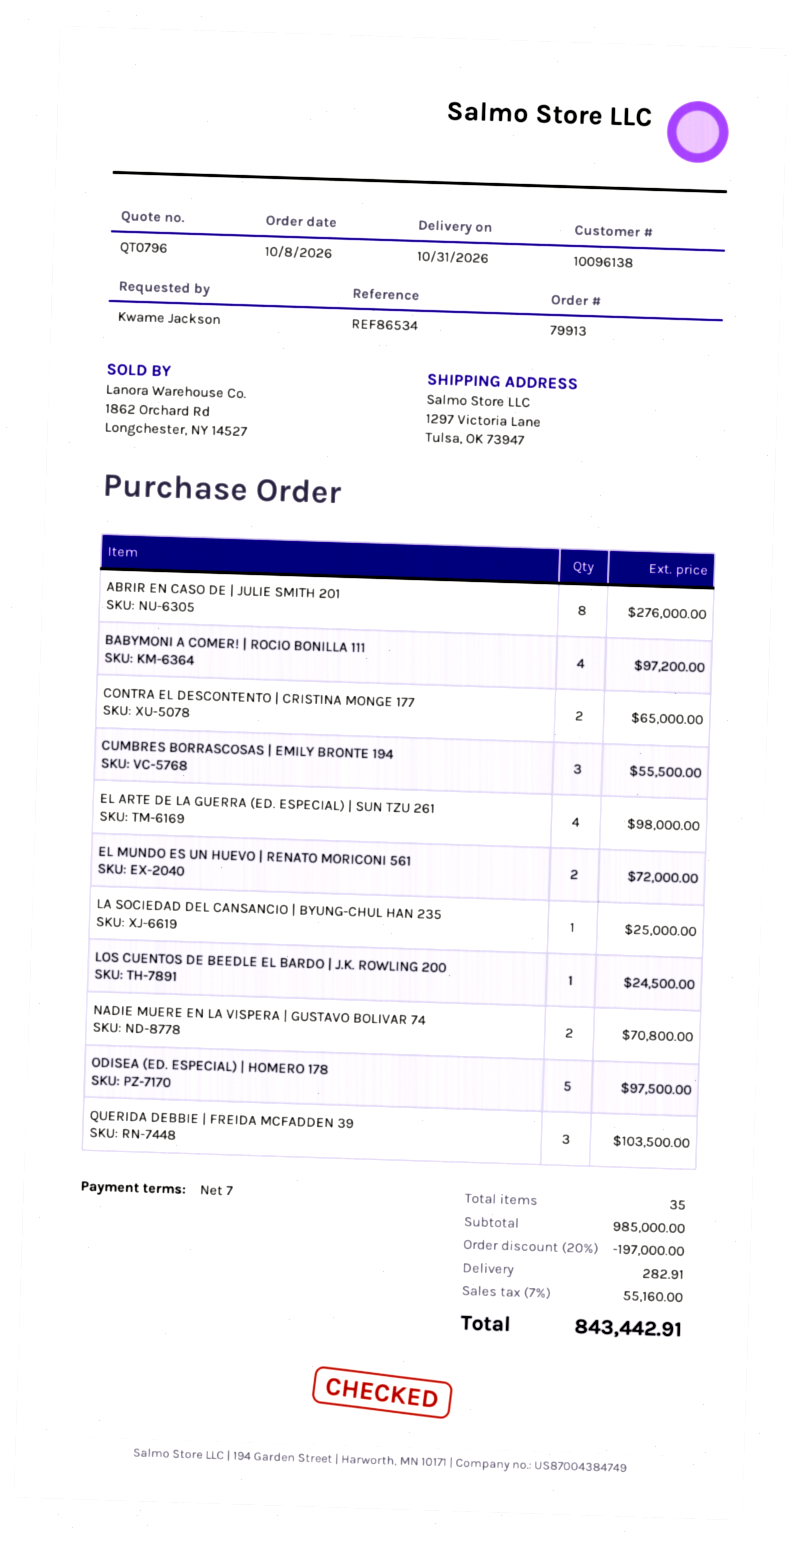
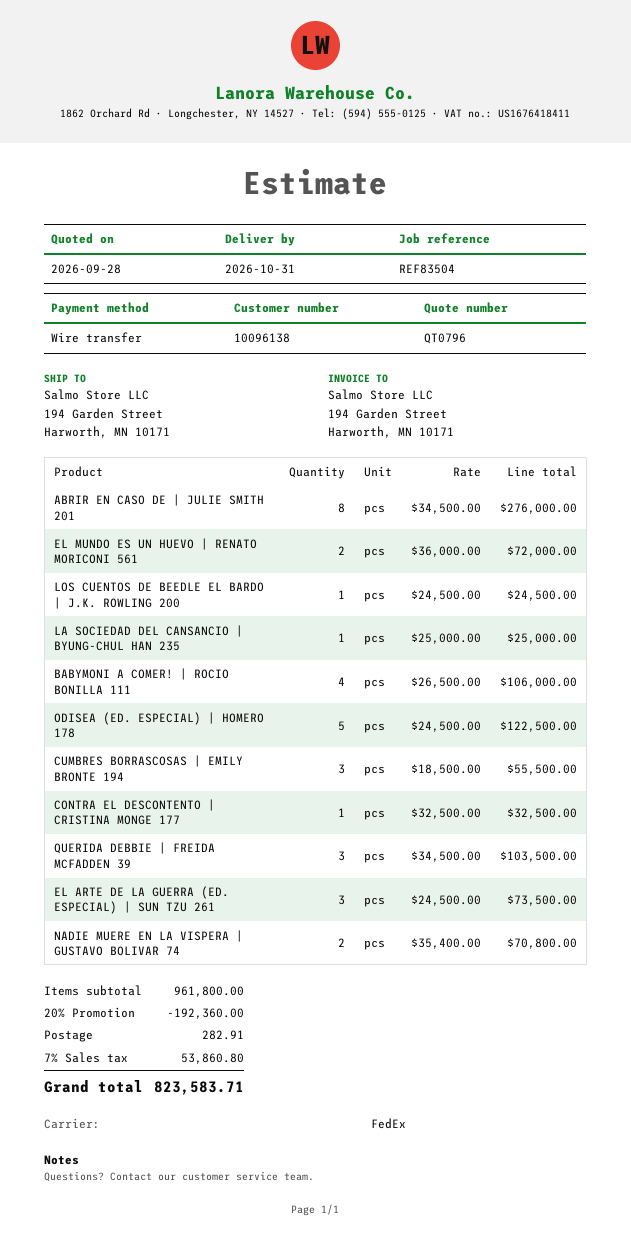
reference: REF86534 -> REF83504
ship to: 1297 Victoria Lane, Tulsa, OK 73947 -> 194 Garden Street, Harworth, MN 10171
BABYMONI A COMER! | ROCIO BONILLA 111: 4 for 97200.00 -> 4 for 106000.00
CONTRA EL DESCONTENTO | CRISTINA MONGE 177: 2 for 65000.00 -> 1 for 32500.00
EL ARTE DE LA GUERRA (ED. ESPECIAL) | SUN TZU 261: 4 for 98000.00 -> 3 for 73500.00
ODISEA (ED. ESPECIAL) | HOMERO 178: 5 for 97500.00 -> 5 for 122500.00
subtotal: 985000.00 -> 961800.00
discount: 20% = 197000.00 -> 20% = 192360.00
tax: 7% = 55160.00 -> 7% = 53860.80
total: 843442.91 -> 823583.71

